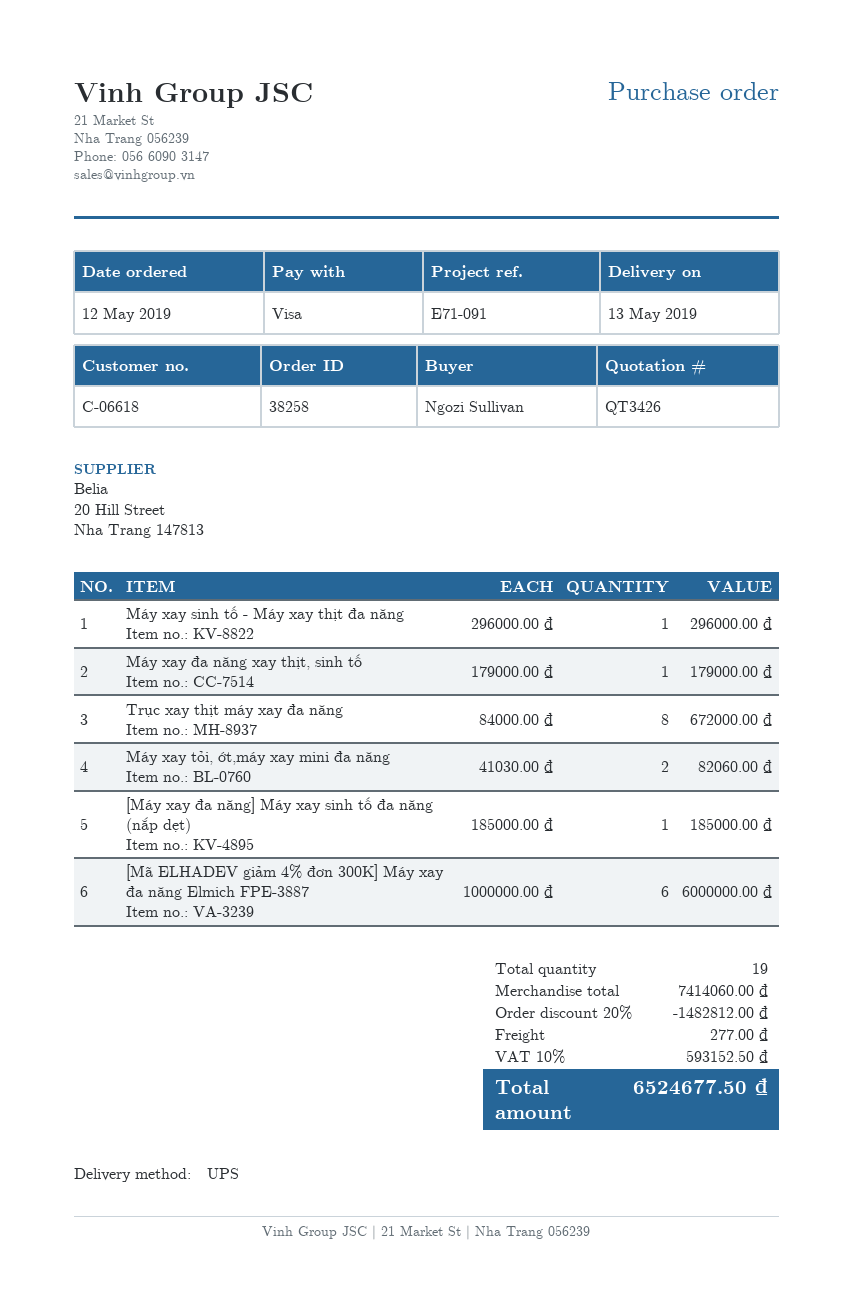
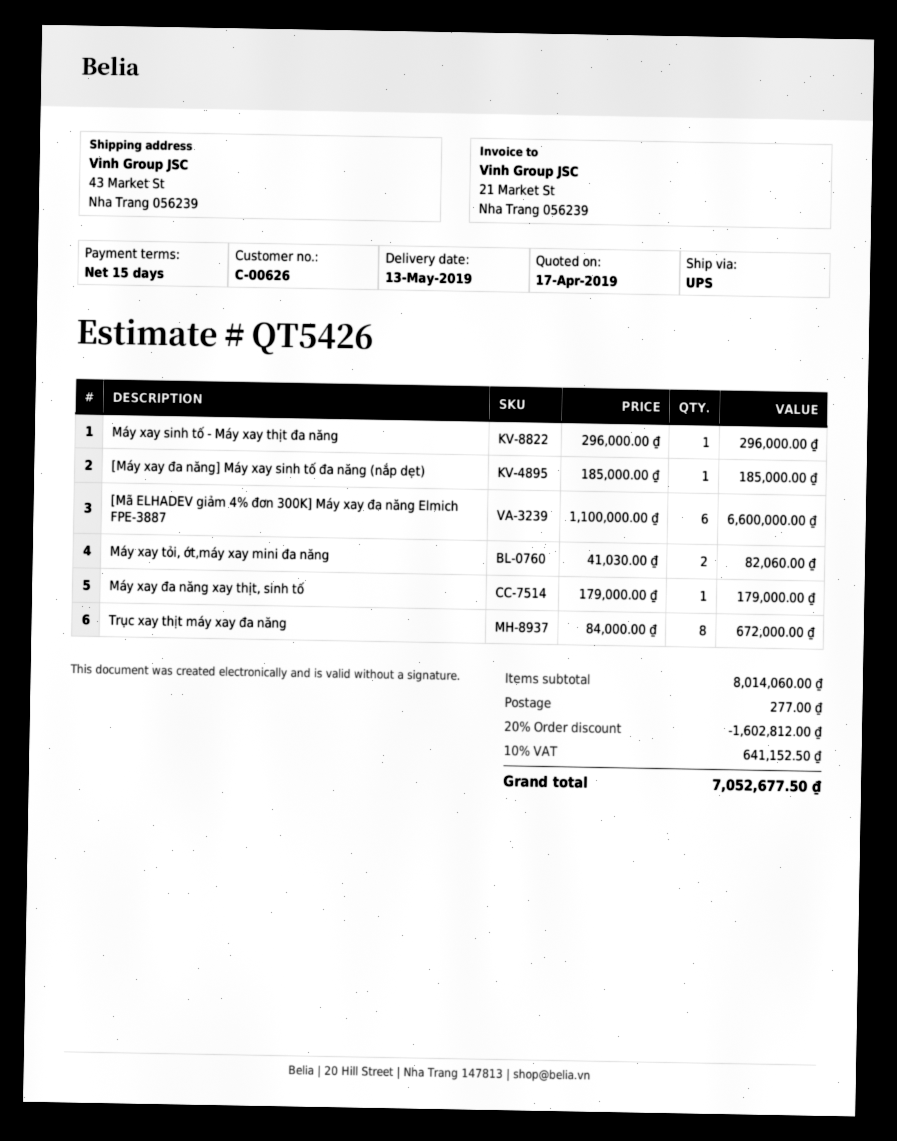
quote number: QT3426 -> QT5426
customer number: C-06618 -> C-00626
[Mã ELHADEV giảm 4% đơn 300K] Máy xay đa năng Elmich FPE-3887: 6 x 1000000.00 = 6000000.00 -> 6 x 1100000.00 = 6600000.00
subtotal: 7414060.00 -> 8014060.00
discount: 20% = 1482812.00 -> 20% = 1602812.00
tax: 10% = 593152.50 -> 10% = 641152.50
total: 6524677.50 -> 7052677.50

